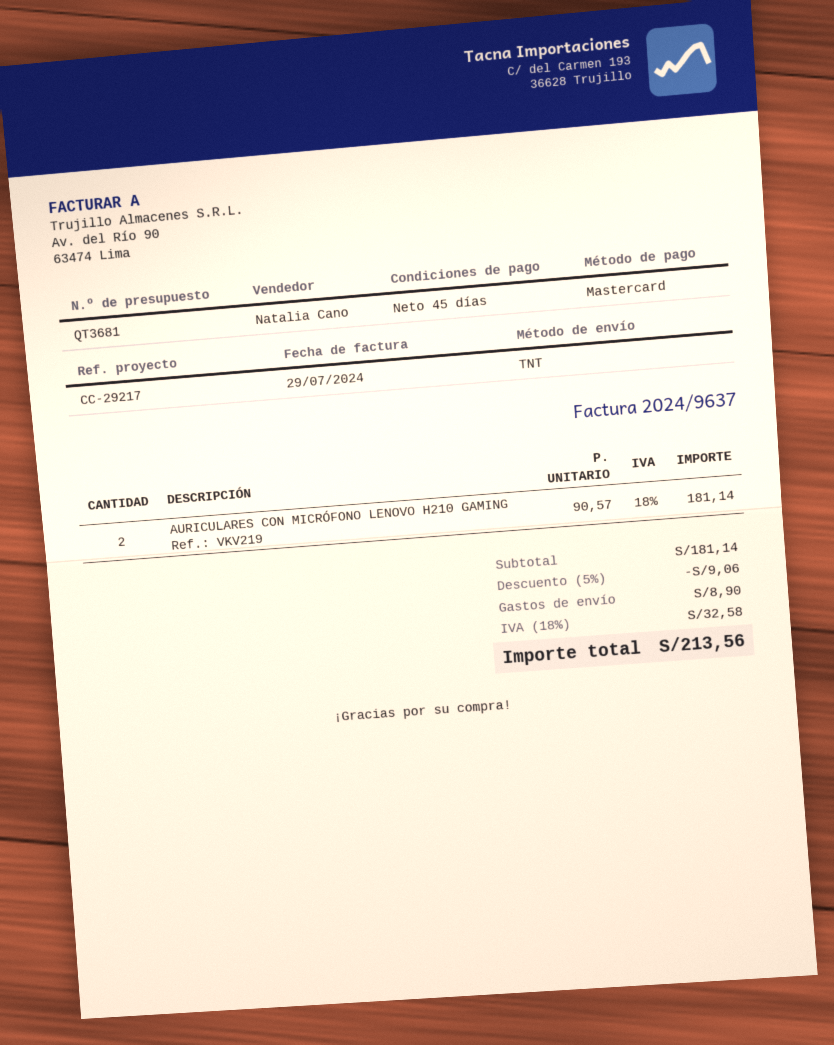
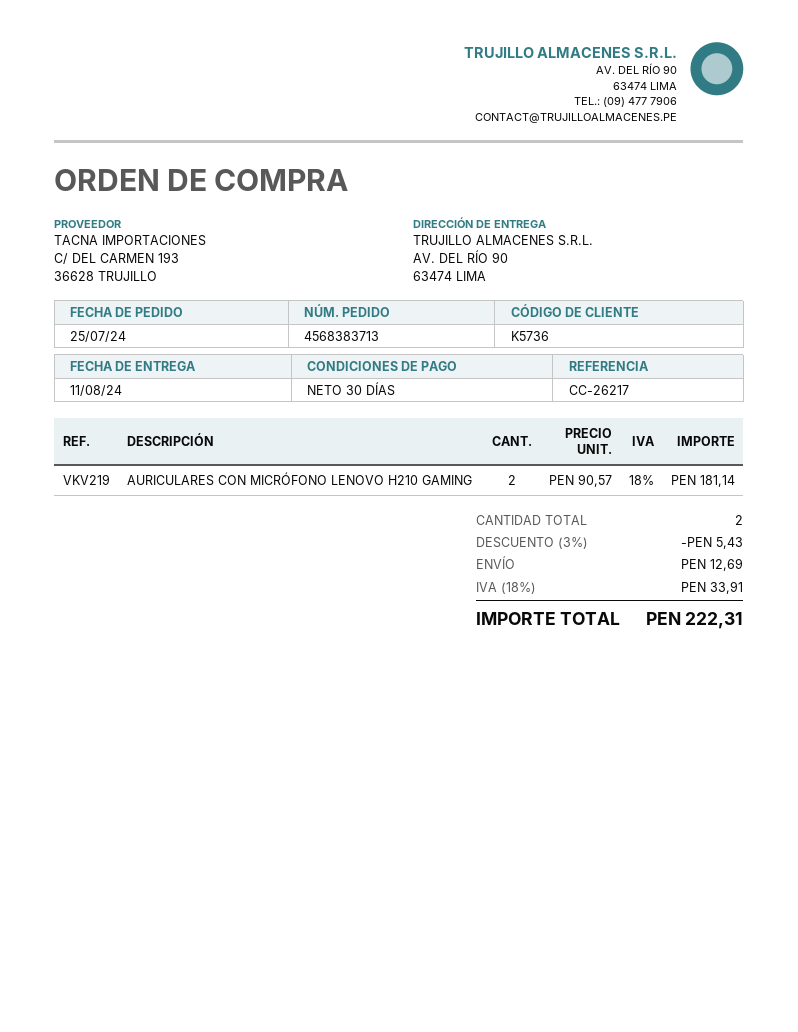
payment terms: 45 days -> 30 days
reference: CC-29217 -> CC-26217
discount: 5% = 9.06 -> 3% = 5.43
shipping: 8.90 -> 12.69
tax: 18% = 32.58 -> 18% = 33.91
total: 213.56 -> 222.31

